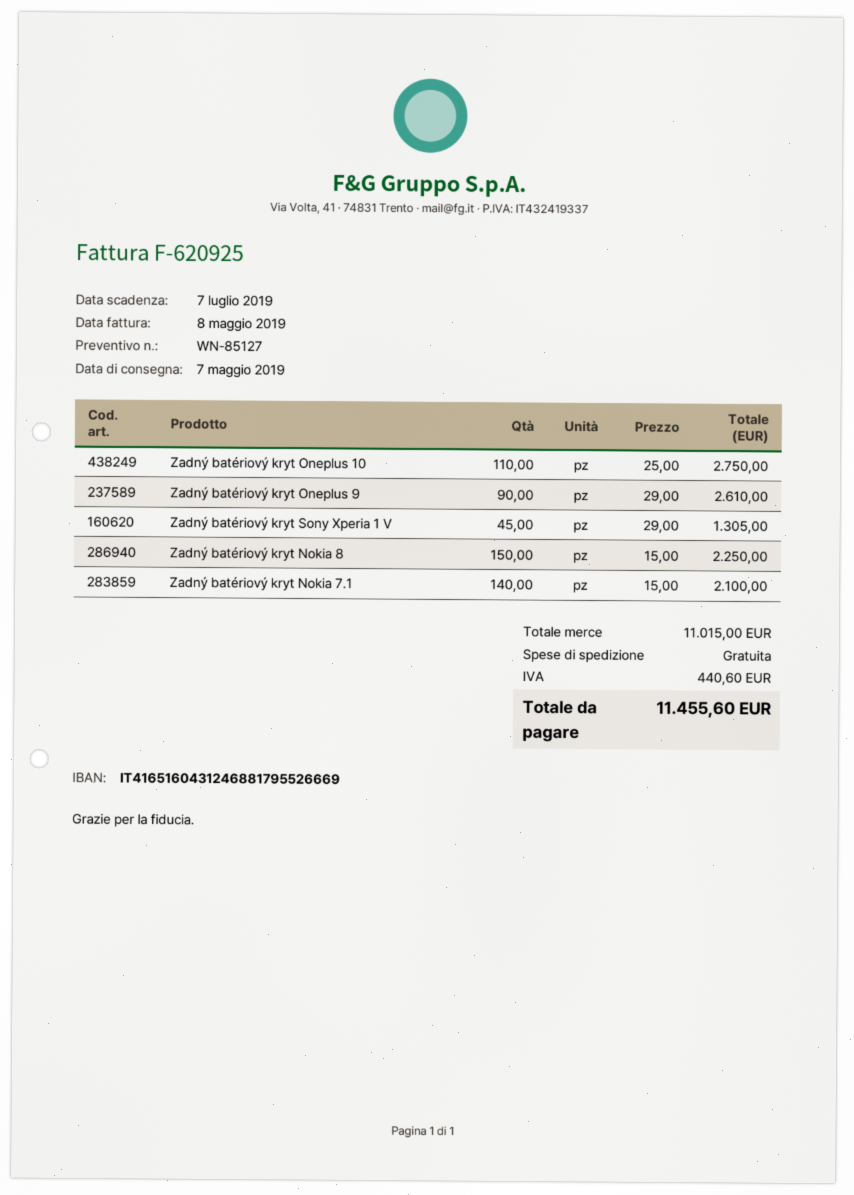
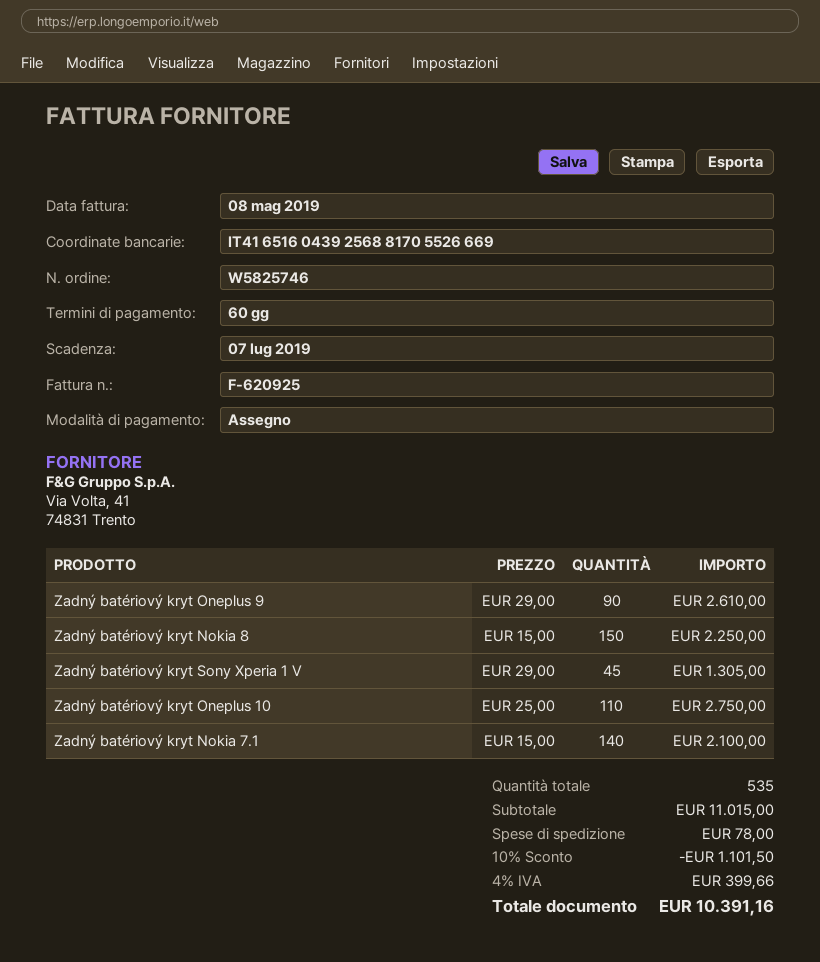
bank account: IT4165160431246881795526669 -> IT4165160439256881705526669
discount: none -> 10% = 1101.50
shipping: 0.00 -> 78.00
tax: 440.60 -> 399.66
total: 11455.60 -> 10391.16

